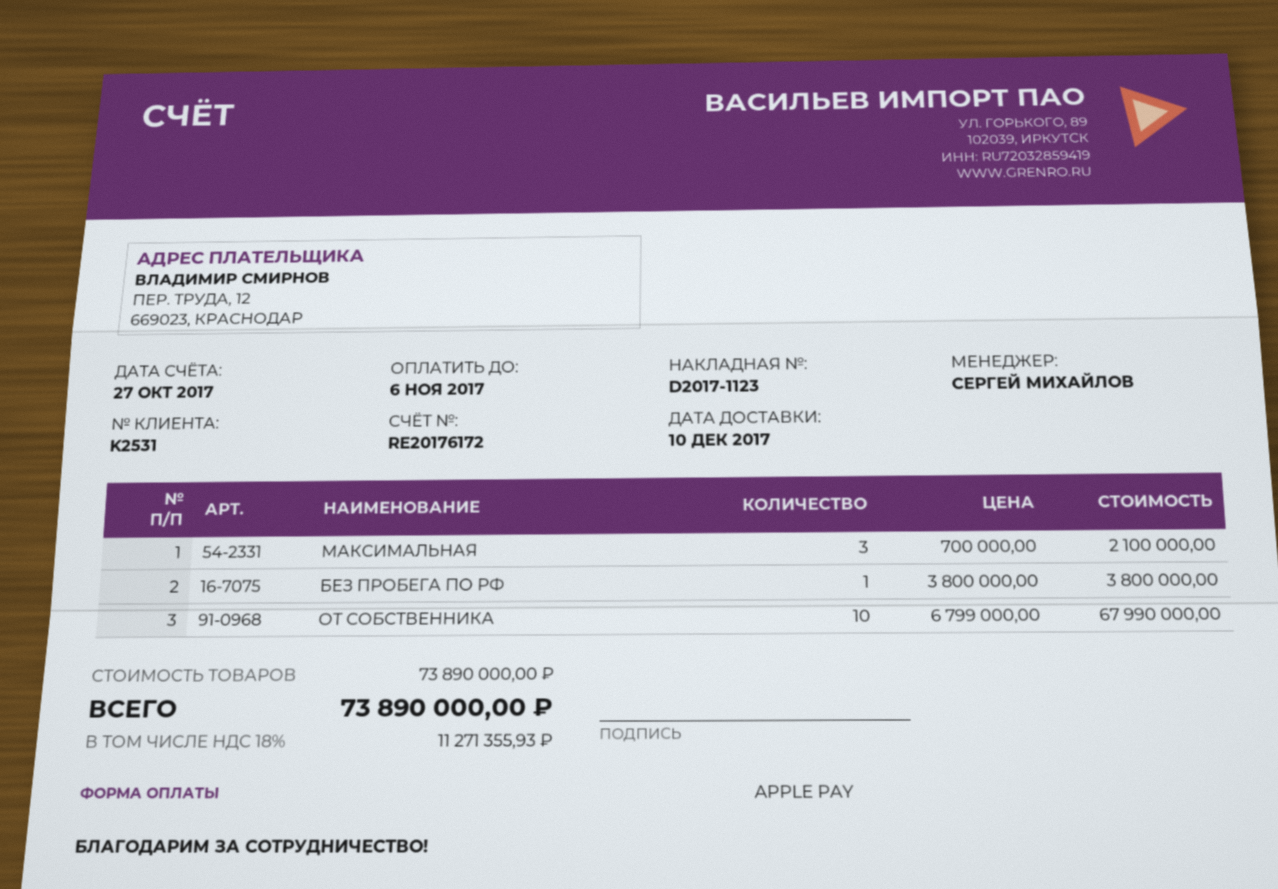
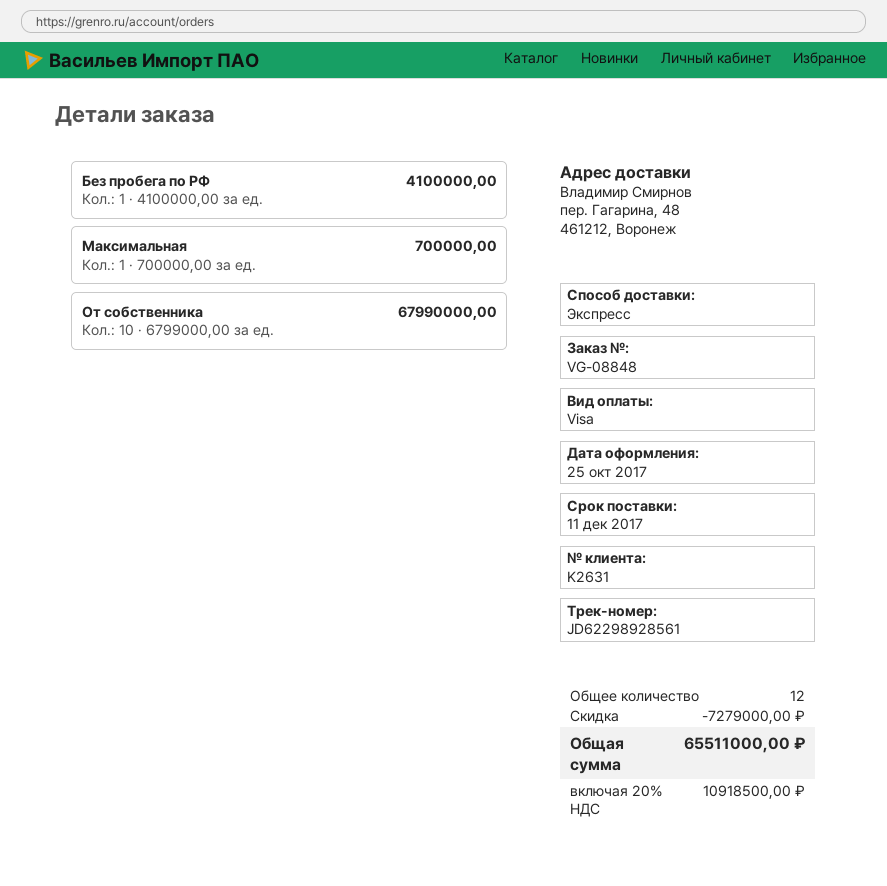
delivery date: 2017-12-10 -> 2017-12-11
customer number: K2531 -> K2631
payment method: Apple Pay -> Visa
МАКСИМАЛЬНАЯ: 3 x 700000.00 = 2100000.00 -> 1 x 700000.00 = 700000.00
БЕЗ ПРОБЕГА ПО РФ: 1 x 3800000.00 = 3800000.00 -> 1 x 4100000.00 = 4100000.00
discount: none -> 7279000.00
tax: 18% = 11271355.93 -> 20% = 10918500.00
total: 73890000.00 -> 65511000.00

